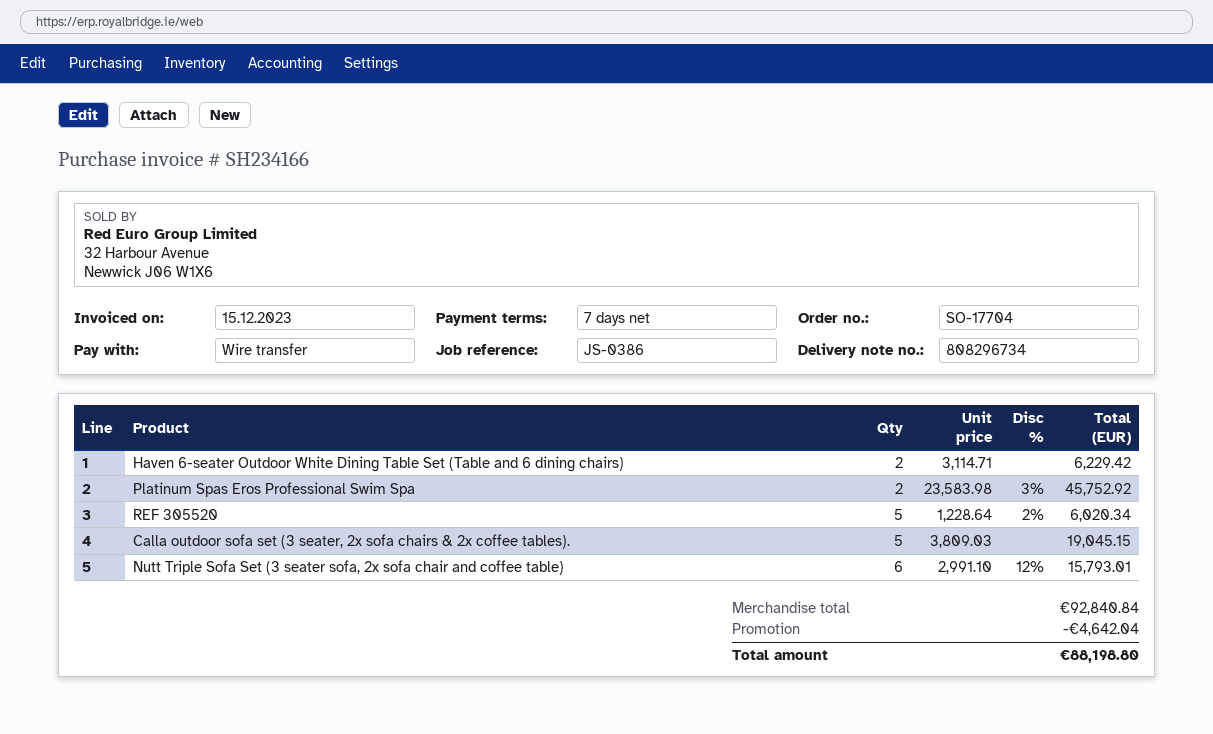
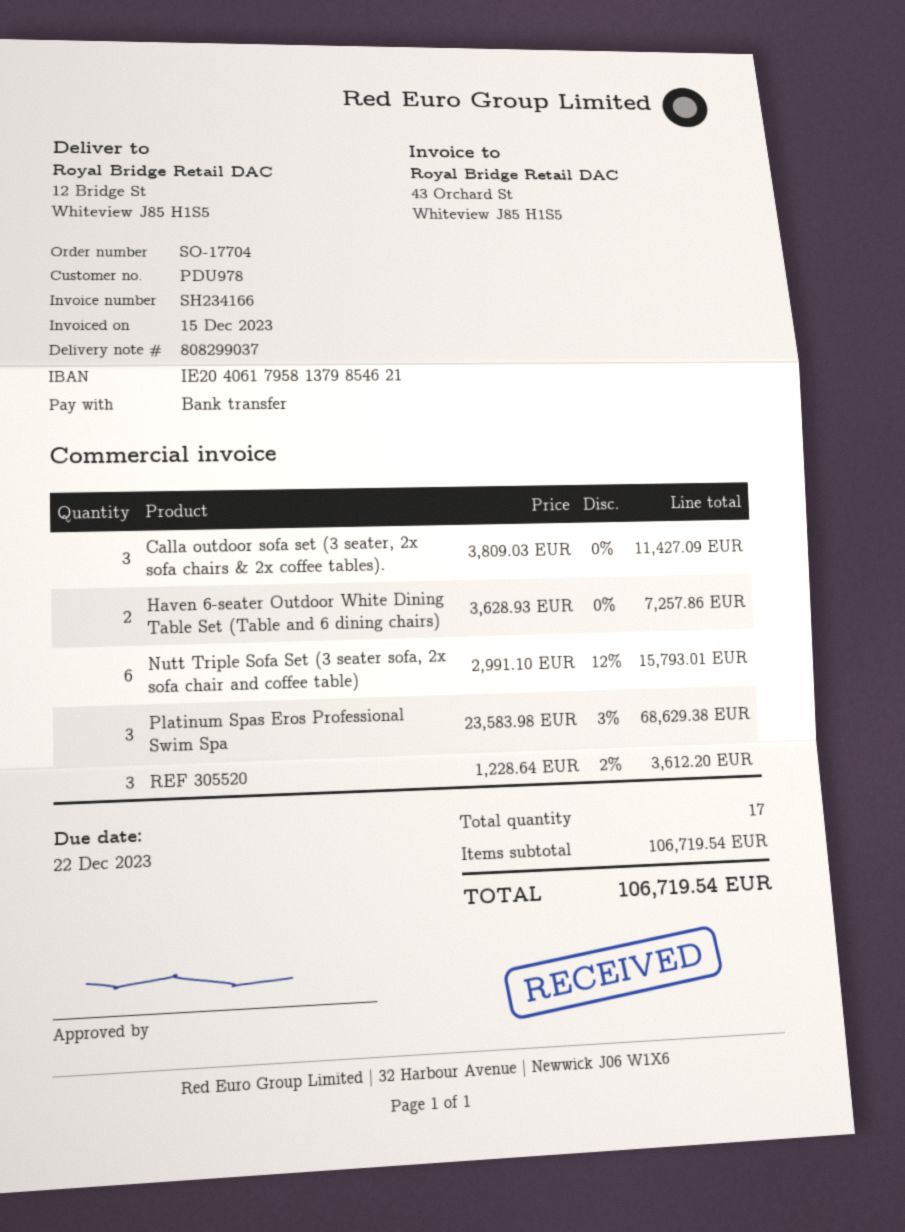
delivery note number: 808296734 -> 808299037
Haven 6-seater Outdoor White Dining Table Set (Table and 6 dining chairs): 2 x 3114.71 = 6229.42 -> 2 x 3628.93 = 7257.86
Platinum Spas Eros Professional Swim Spa: 2 x 23583.98 - 3% = 45752.92 -> 3 x 23583.98 - 3% = 68629.38
REF 305520: 5 x 1228.64 - 2% = 6020.34 -> 3 x 1228.64 - 2% = 3612.20
Calla outdoor sofa set (3 seater, 2x sofa chairs & 2x coffee tables).: 5 x 3809.03 = 19045.15 -> 3 x 3809.03 = 11427.09
subtotal: 92840.84 -> 106719.54
discount: 4642.04 -> none
total: 88198.80 -> 106719.54

